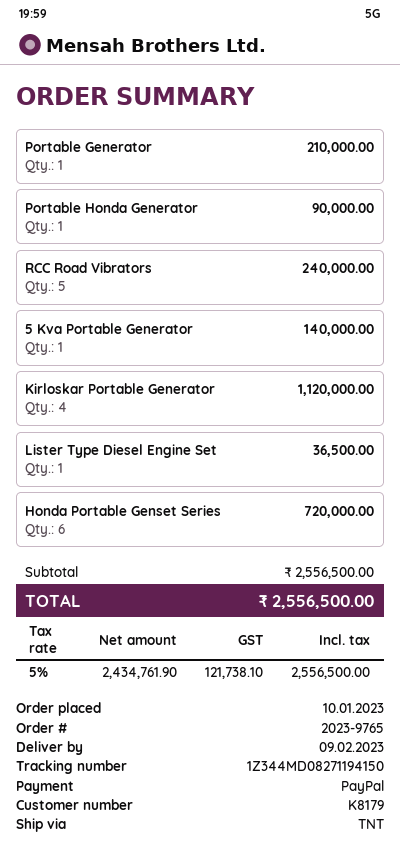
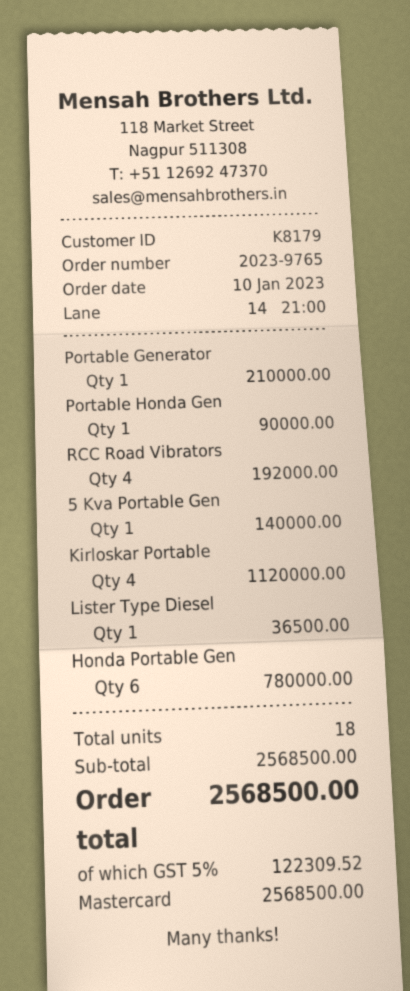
payment method: PayPal -> Mastercard
RCC Road Vibrators: 5 for 240000.00 -> 4 for 192000.00
Honda Portable Genset Series: 6 for 720000.00 -> 6 for 780000.00
subtotal: 2556500.00 -> 2568500.00
tax: 5% = 121738.10 -> 5% = 122309.52
total: 2556500.00 -> 2568500.00

